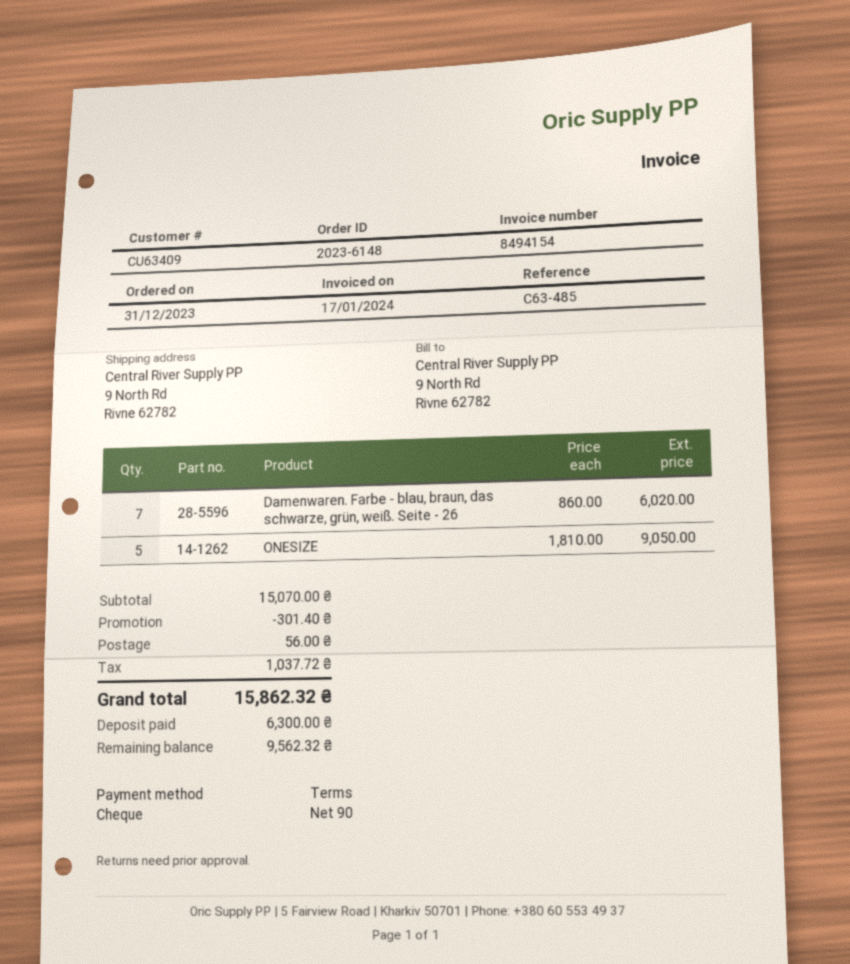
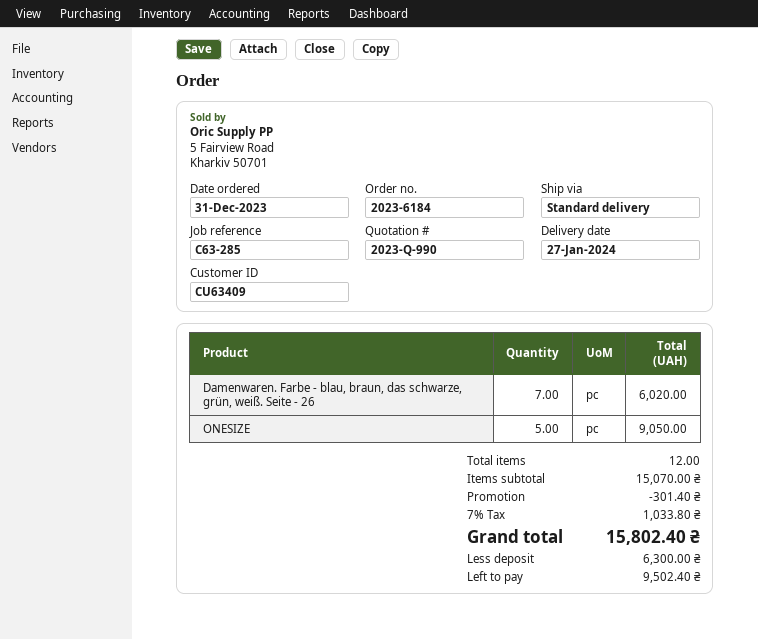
order number: 2023-6148 -> 2023-6184
reference: C63-485 -> C63-285
shipping: 56.00 -> none
tax: 1037.72 -> 1033.80
total: 15862.32 -> 15802.40
balance: 9562.32 -> 9502.40

